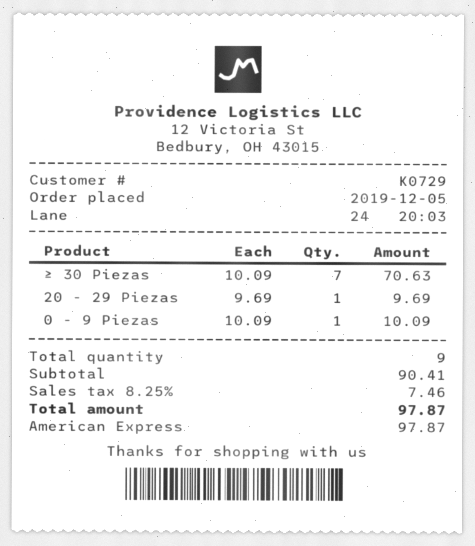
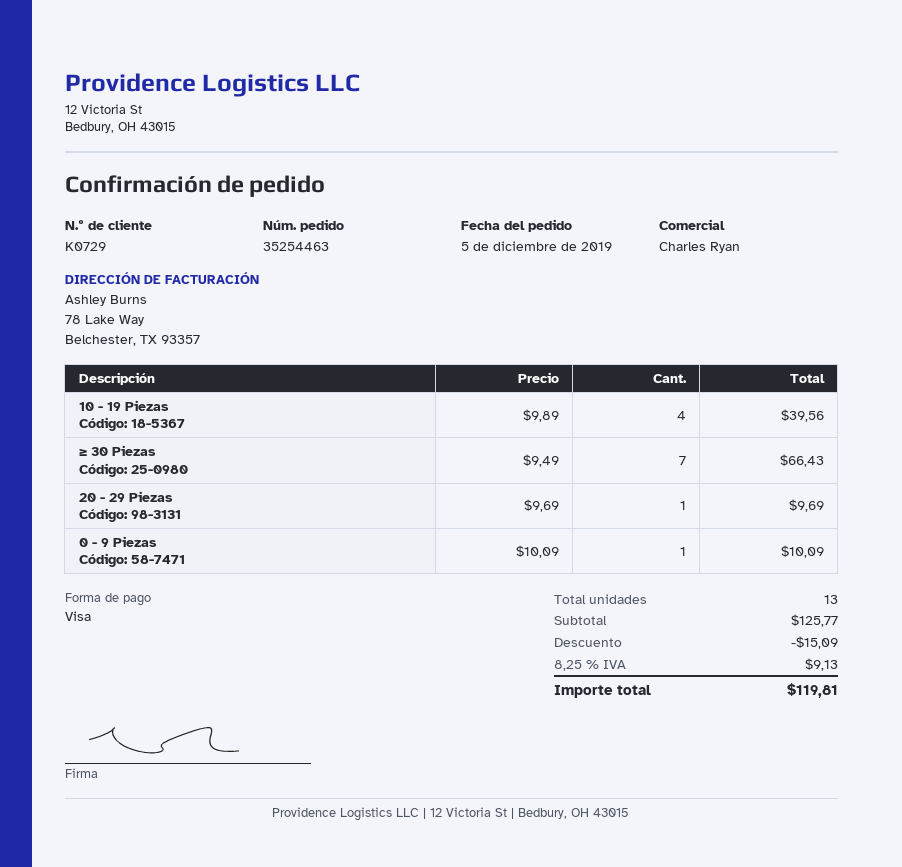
payment method: American Express -> Visa
≥ 30 Piezas: 7 x 10.09 = 70.63 -> 7 x 9.49 = 66.43
10 - 19 Piezas: none -> 4 x 9.89 = 39.56
total quantity: 9 -> 13
subtotal: 90.41 -> 125.77
discount: none -> 15.09
tax: 8.25% = 7.46 -> 8.25% = 9.13
total: 97.87 -> 119.81

